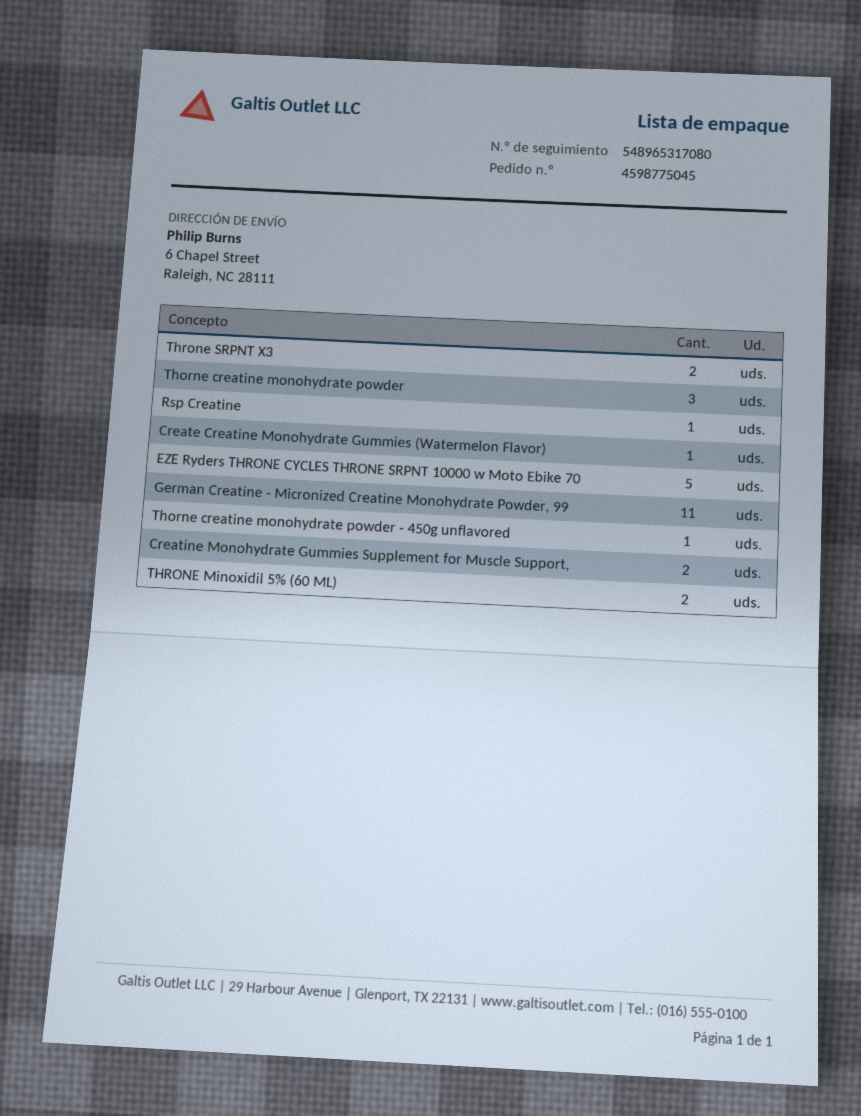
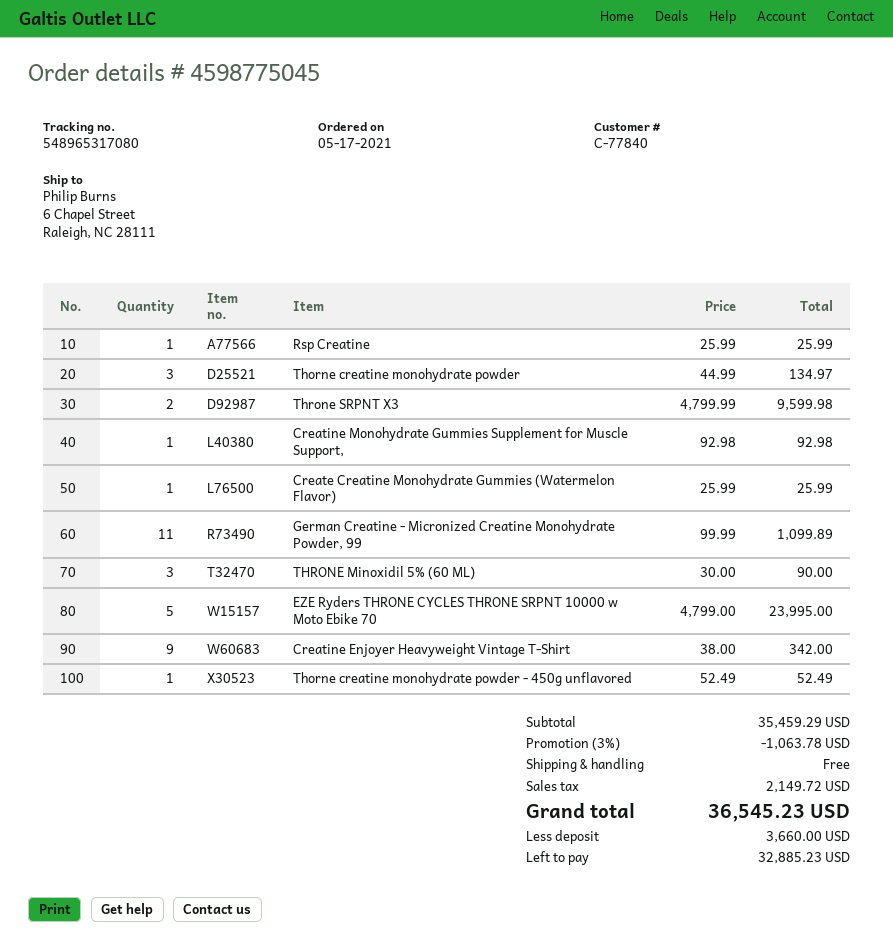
Creatine Monohydrate Gummies Supplement for Muscle Support,: 2 -> 1
THRONE Minoxidil 5% (60 ML): 2 -> 3
Creatine Enjoyer Heavyweight Vintage T-Shirt: none -> 9

